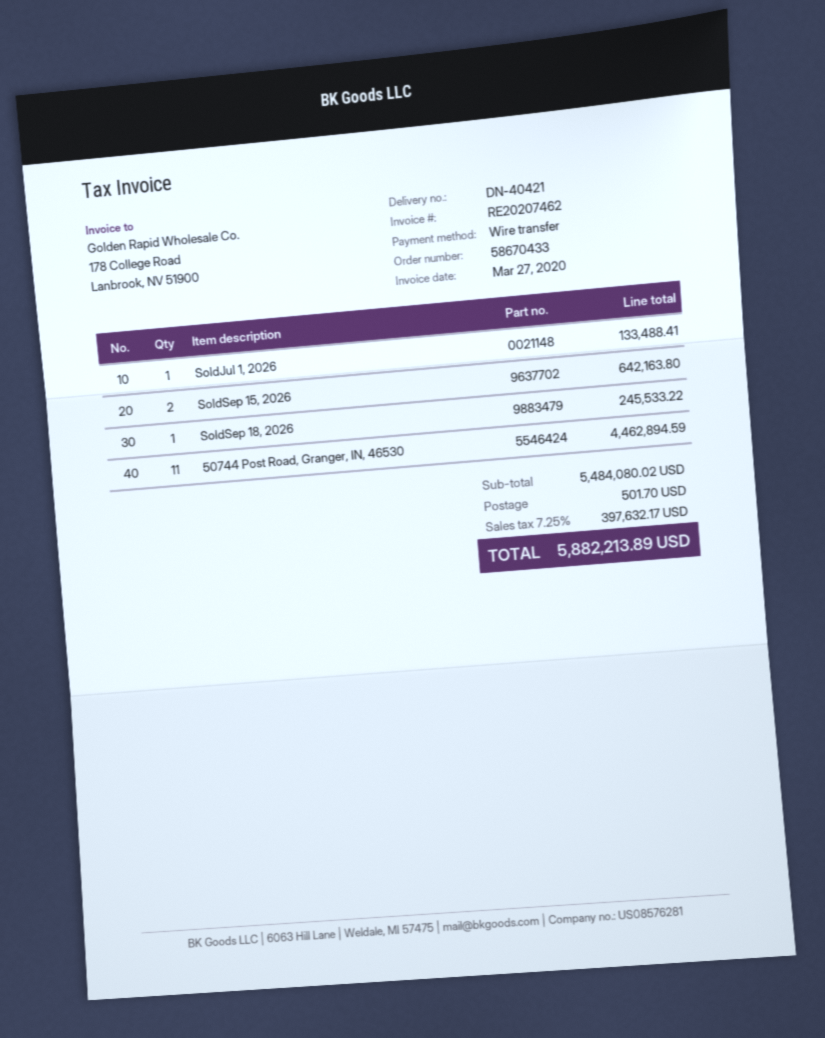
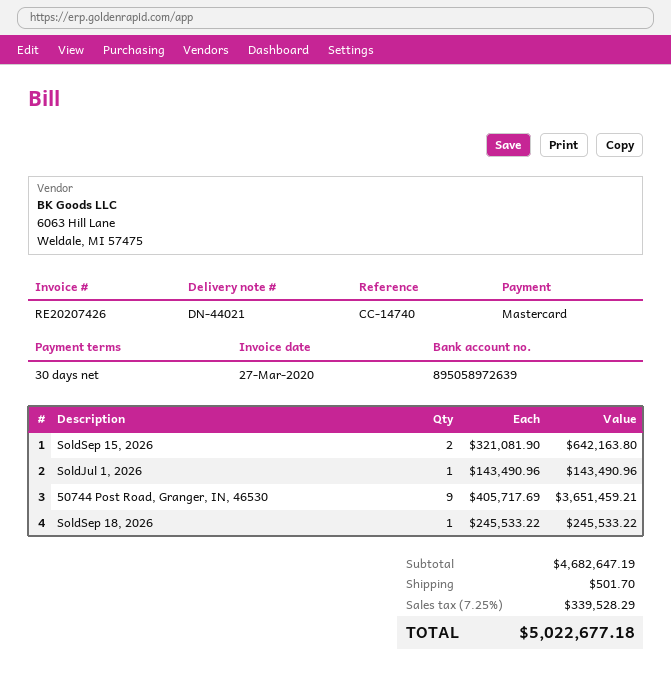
delivery note number: DN-40421 -> DN-44021
invoice number: RE20207462 -> RE20207426
payment method: bank transfer -> Mastercard
SoldJul 1, 2026: 1 for 133488.41 -> 1 for 143490.96
50744 Post Road, Granger, IN, 46530: 11 for 4462894.59 -> 9 for 3651459.21
subtotal: 5484080.02 -> 4682647.19
tax: 7.25% = 397632.17 -> 7.25% = 339528.29
total: 5882213.89 -> 5022677.18

